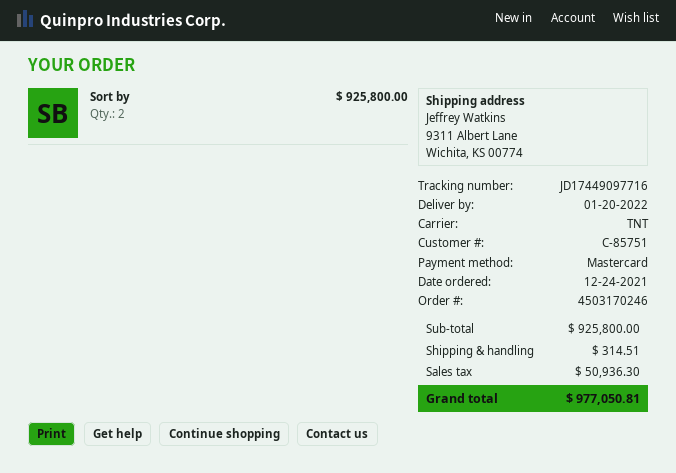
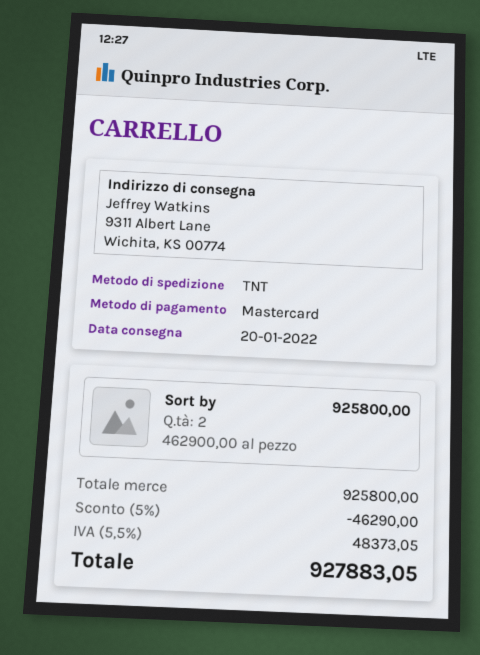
discount: none -> 5% = 46290.00
shipping: 314.51 -> none
tax: 50936.30 -> 48373.05
total: 977050.81 -> 927883.05

